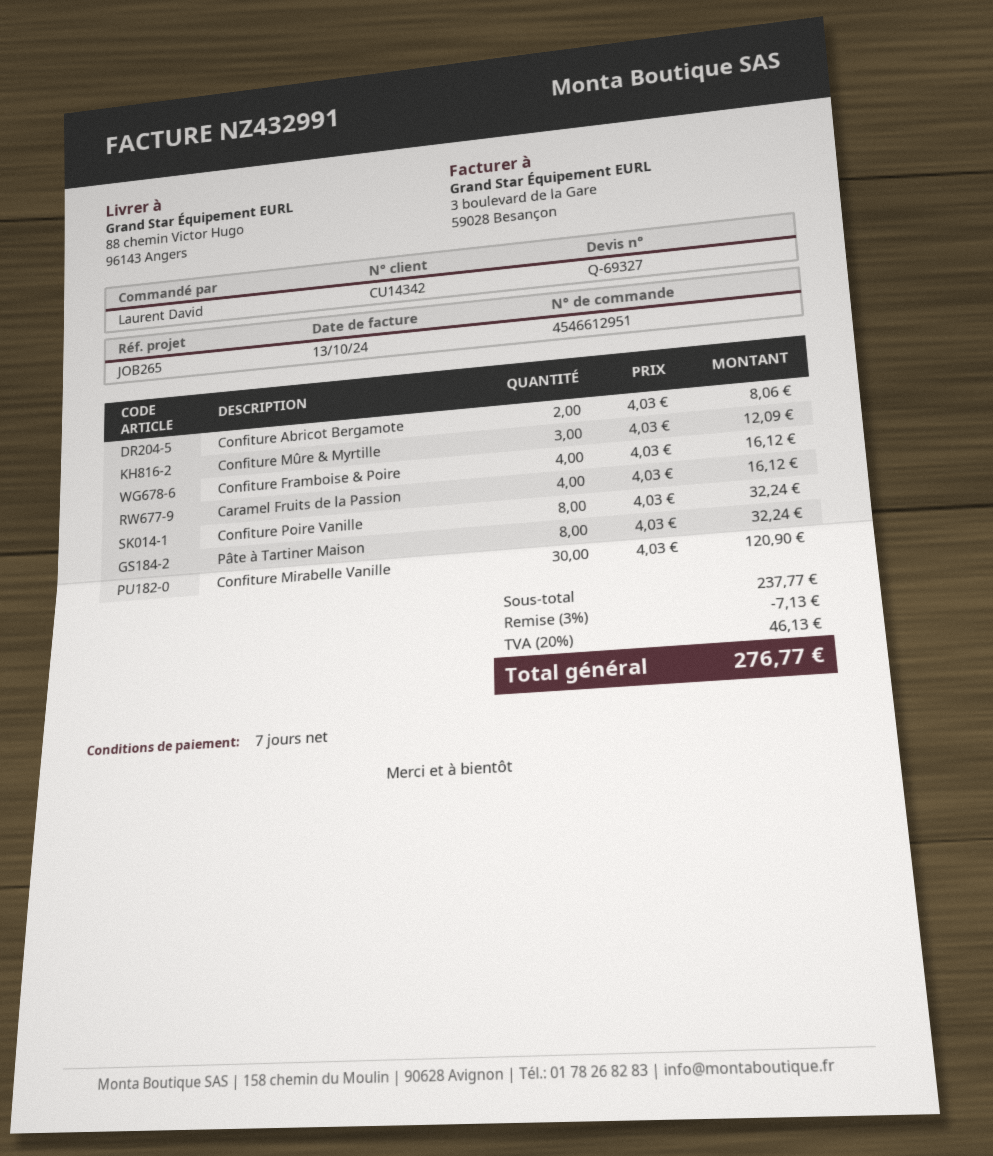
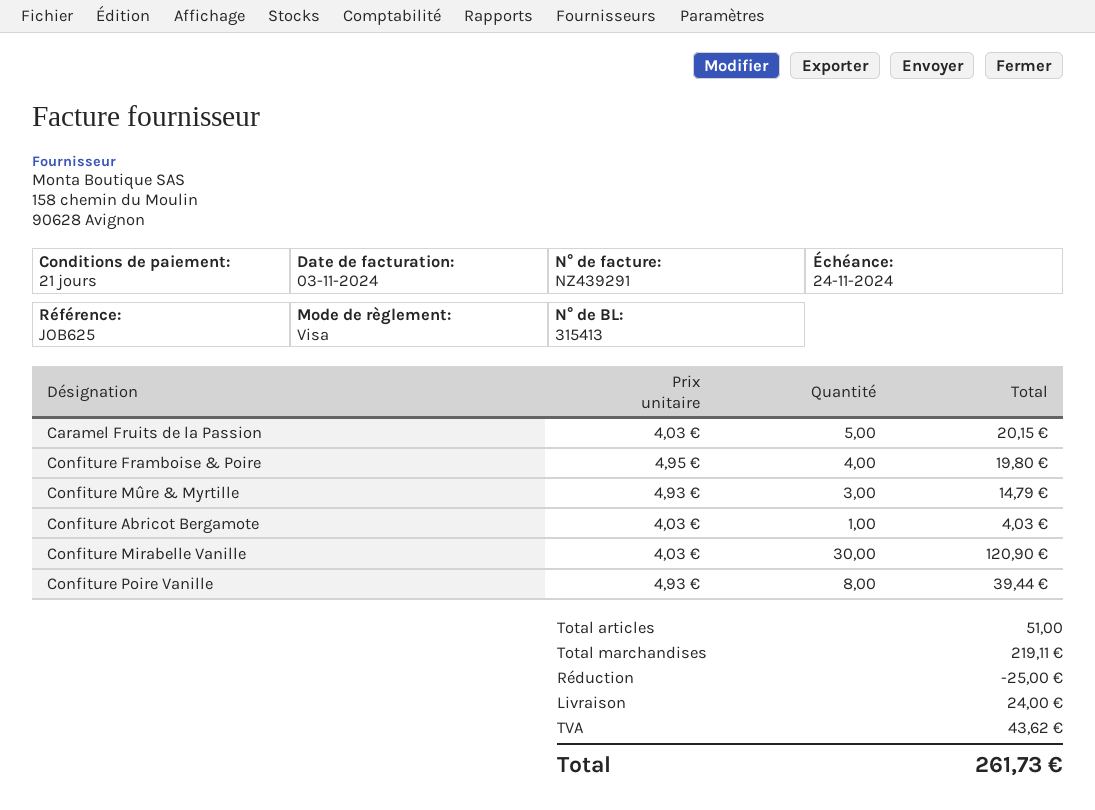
invoice number: NZ432991 -> NZ439291
invoice date: 2024-10-13 -> 2024-11-03
payment terms: 7 days -> 21 days
reference: JOB265 -> JOB625
Confiture Abricot Bergamote: 2 x 4.03 = 8.06 -> 1 x 4.03 = 4.03
Confiture Mûre & Myrtille: 3 x 4.03 = 12.09 -> 3 x 4.93 = 14.79
Confiture Framboise & Poire: 4 x 4.03 = 16.12 -> 4 x 4.95 = 19.80
Caramel Fruits de la Passion: 4 x 4.03 = 16.12 -> 5 x 4.03 = 20.15
Confiture Poire Vanille: 8 x 4.03 = 32.24 -> 8 x 4.93 = 39.44
Pâte à Tartiner Maison: 8 x 4.03 = 32.24 -> none
subtotal: 237.77 -> 219.11
discount: 7.13 -> 25.00
shipping: none -> 24.00
tax: 46.13 -> 43.62
total: 276.77 -> 261.73

